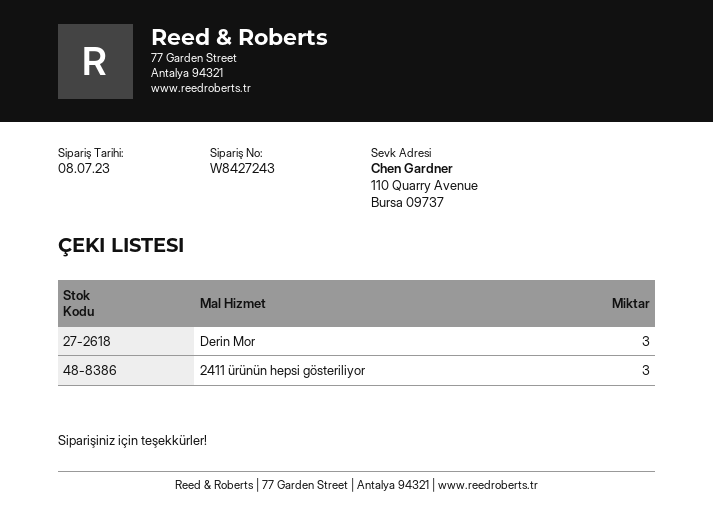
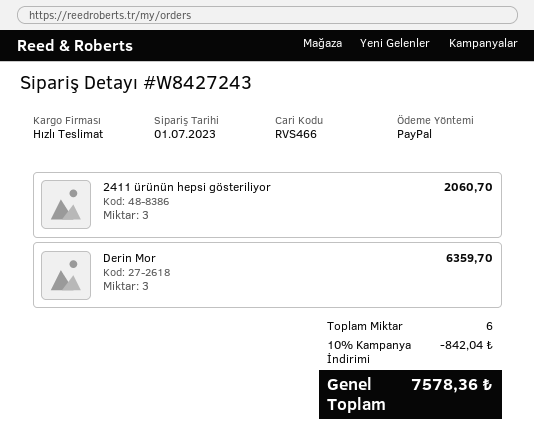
order date: 2023-07-08 -> 2023-07-01

